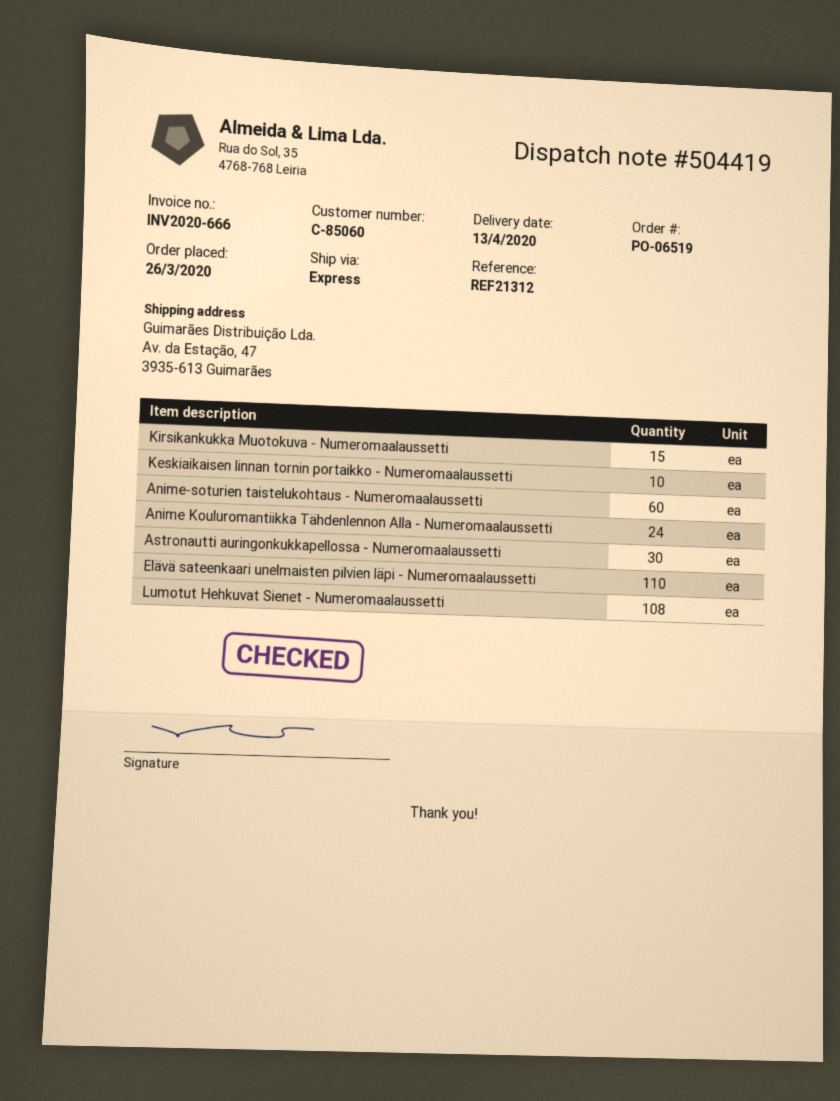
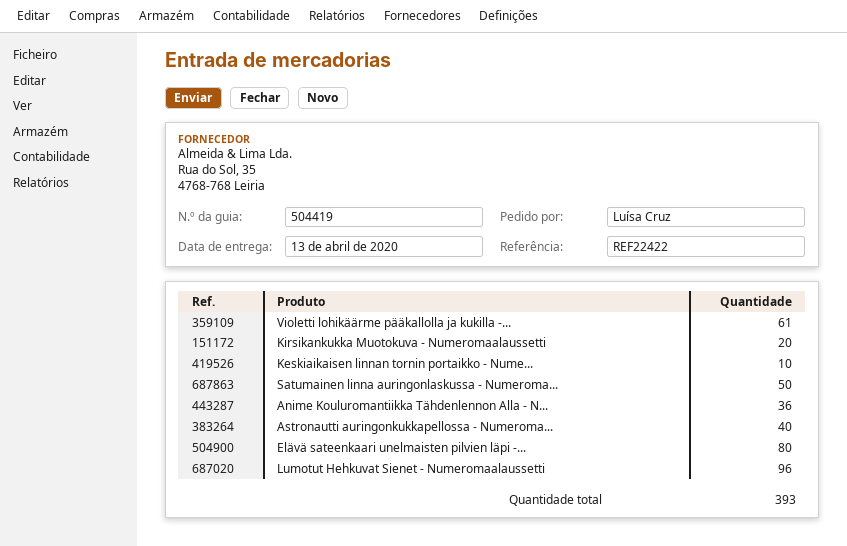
reference: REF21312 -> REF22422
Kirsikankukka Muotokuva - Numeromaalaussetti: 15 -> 20
Anime-soturien taistelukohtaus - Numeromaalaussetti: 60 -> none
Anime Kouluromantiikka Tähdenlennon Alla - Numeromaalaussetti: 24 -> 36
Astronautti auringonkukkapellossa - Numeromaalaussetti: 30 -> 40
Elävä sateenkaari unelmaisten pilvien läpi - Numeromaalaussetti: 110 -> 80
Lumotut Hehkuvat Sienet - Numeromaalaussetti: 108 -> 96
Violetti lohikäärme pääkallolla ja kukilla -...: none -> 61
Satumainen linna auringonlaskussa - Numeroma...: none -> 50

